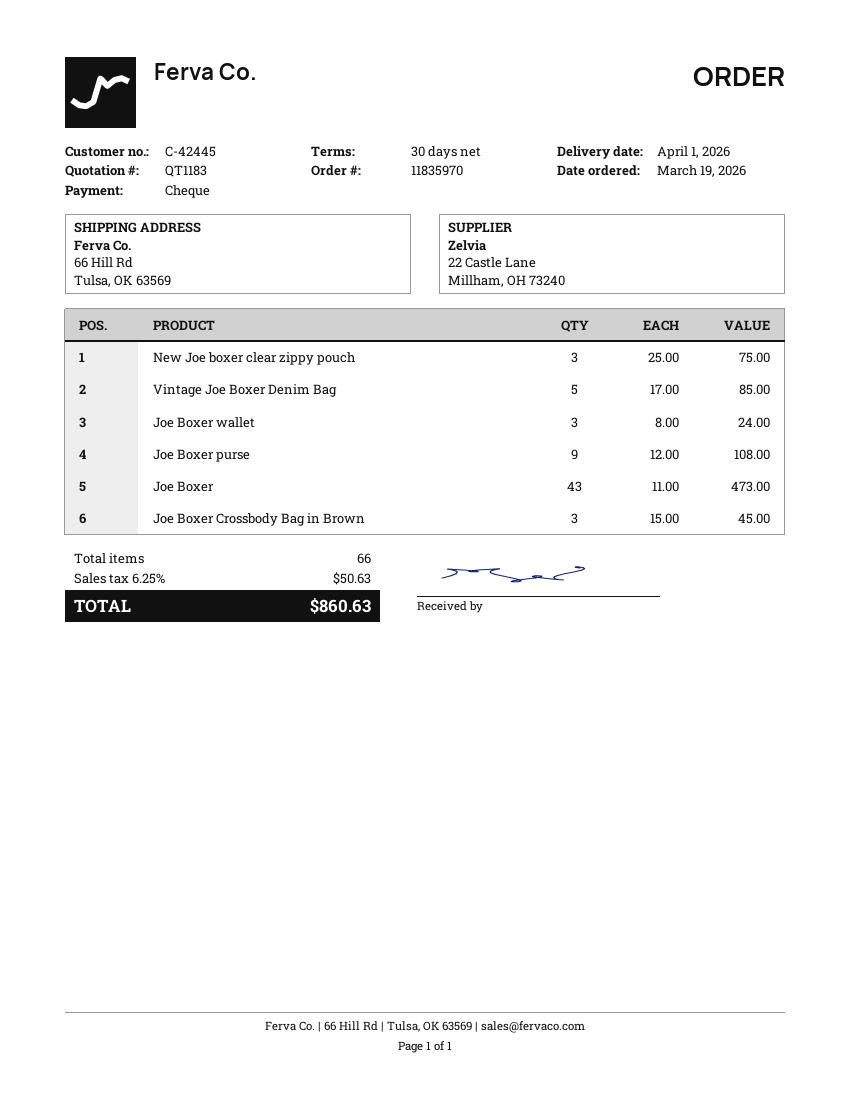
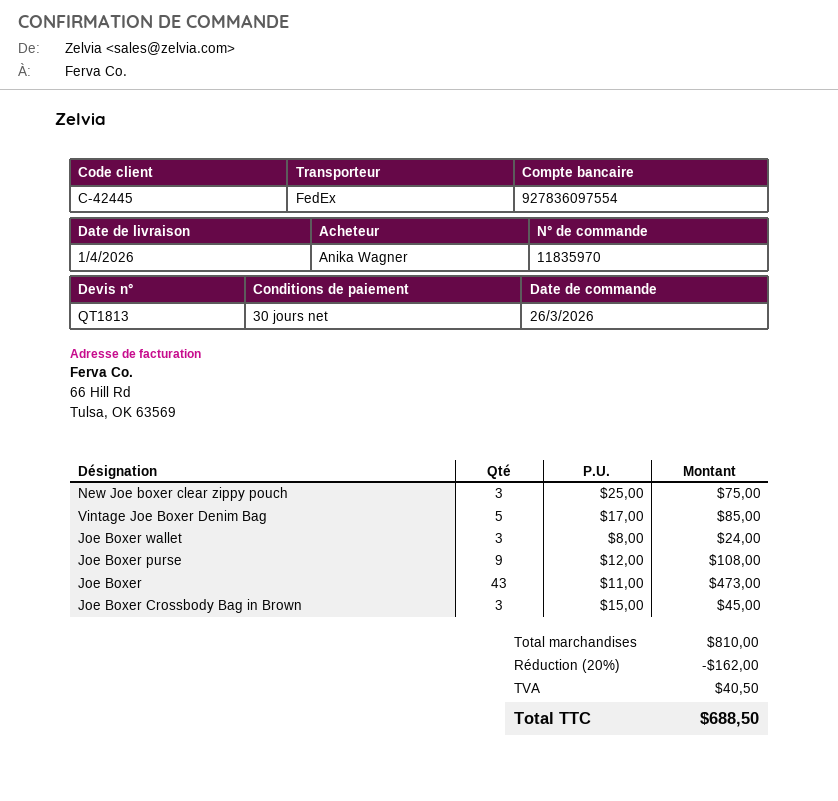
quote number: QT1183 -> QT1813
order date: 2026-03-19 -> 2026-03-26
discount: none -> 20% = 162.00
tax: 50.63 -> 40.50
total: 860.63 -> 688.50

